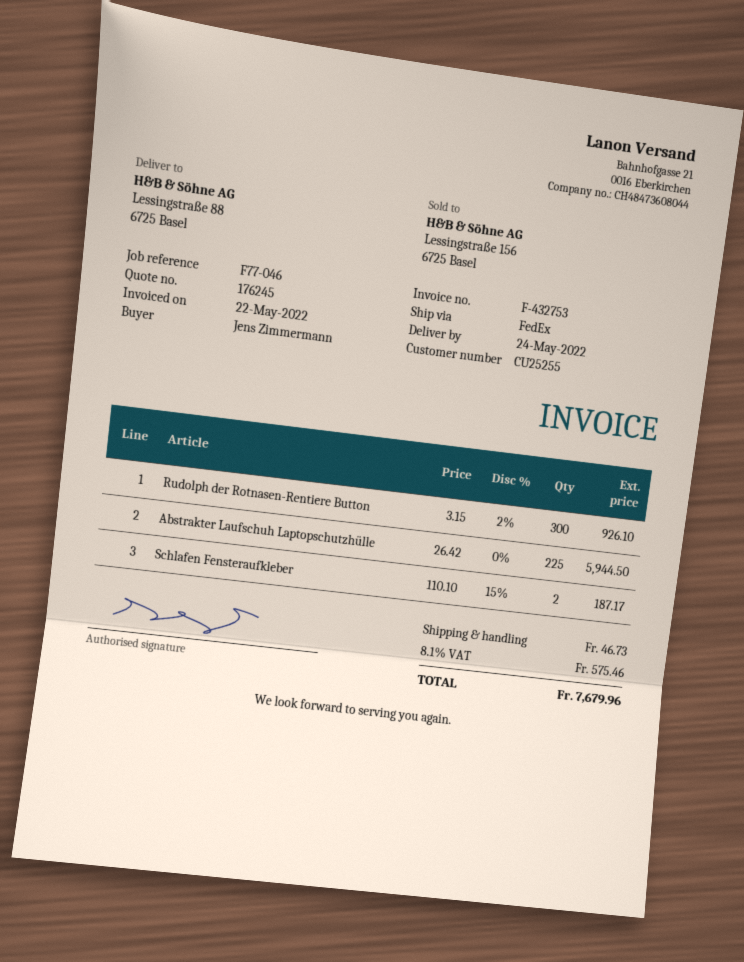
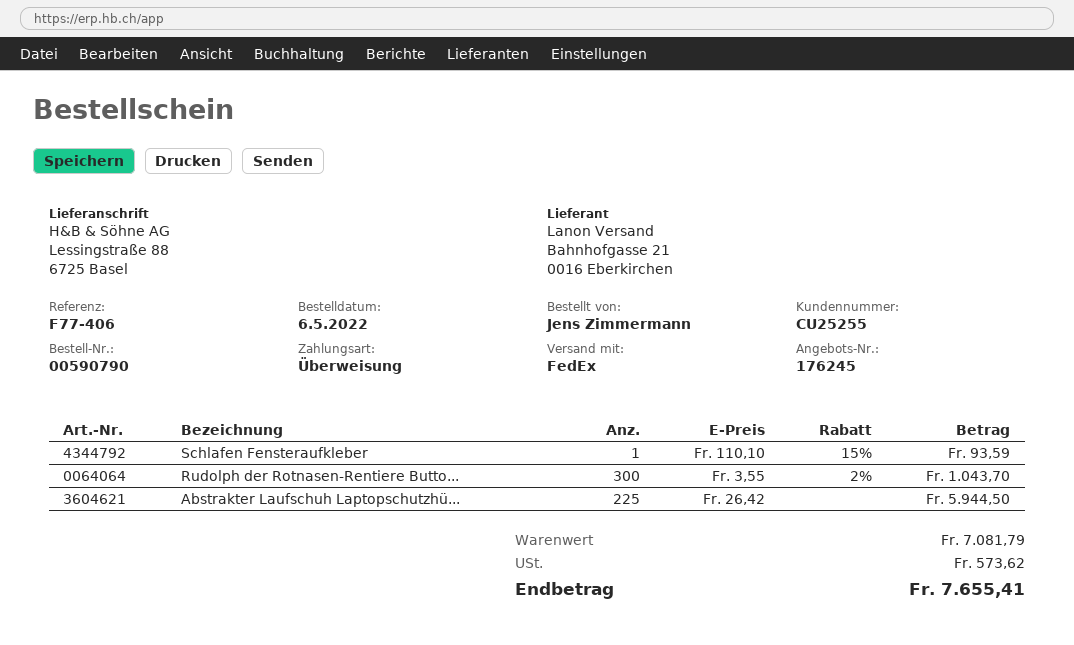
reference: F77-046 -> F77-406
Rudolph der Rotnasen-Rentiere Button: 300 x 3.15 - 2% = 926.10 -> 300 x 3.55 - 2% = 1043.70
Schlafen Fensteraufkleber: 2 x 110.10 - 15% = 187.17 -> 1 x 110.10 - 15% = 93.59
shipping: 46.73 -> none
tax: 575.46 -> 573.62
total: 7679.96 -> 7655.41

